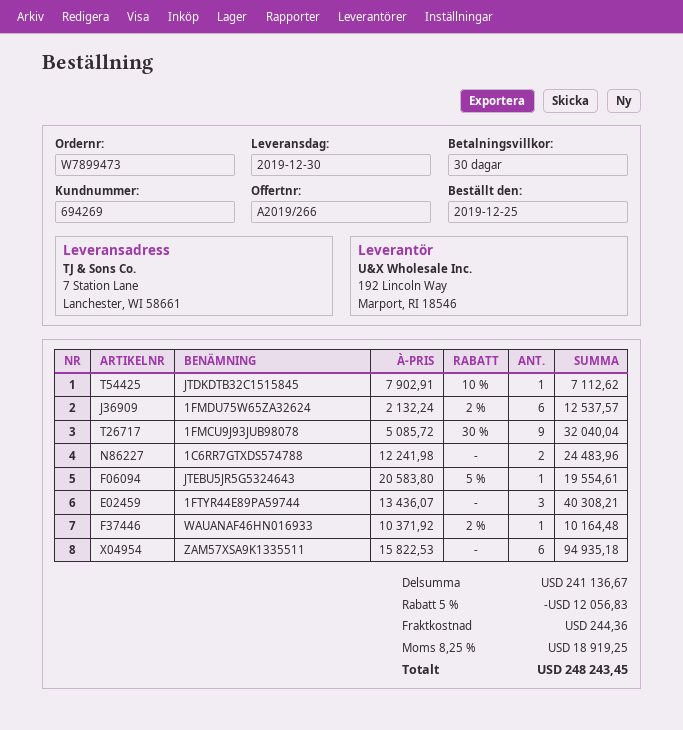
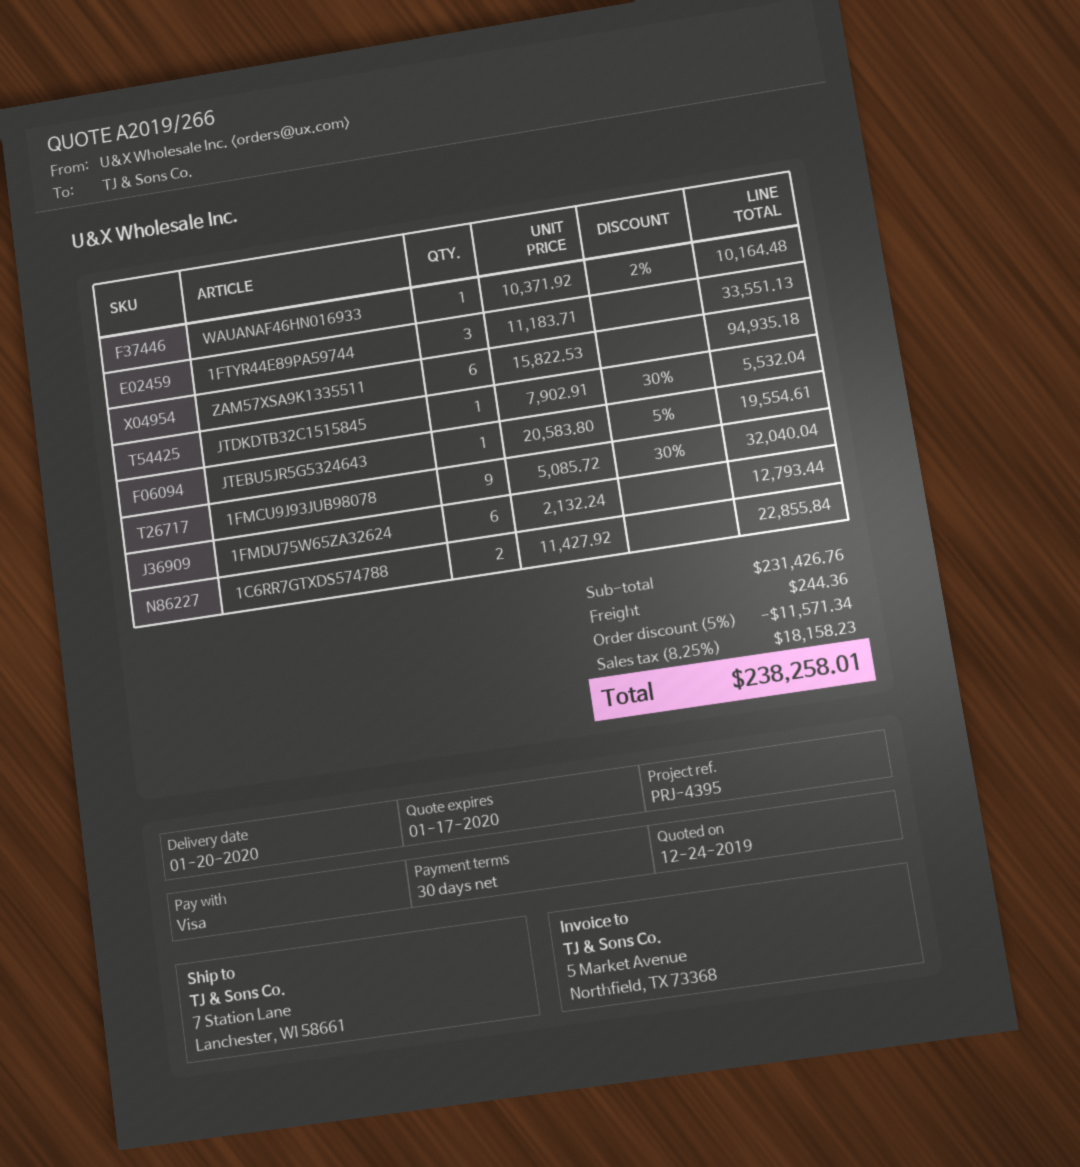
delivery date: 2019-12-30 -> 2020-01-20
JTDKDTB32C1515845: 1 x 7902.91 - 10% = 7112.62 -> 1 x 7902.91 - 30% = 5532.04
1FMDU75W65ZA32624: 6 x 2132.24 - 2% = 12537.57 -> 6 x 2132.24 = 12793.44
1C6RR7GTXDS574788: 2 x 12241.98 = 24483.96 -> 2 x 11427.92 = 22855.84
1FTYR44E89PA59744: 3 x 13436.07 = 40308.21 -> 3 x 11183.71 = 33551.13
subtotal: 241136.67 -> 231426.76
discount: 5% = 12056.83 -> 5% = 11571.34
tax: 8.25% = 18919.25 -> 8.25% = 18158.23
total: 248243.45 -> 238258.01

